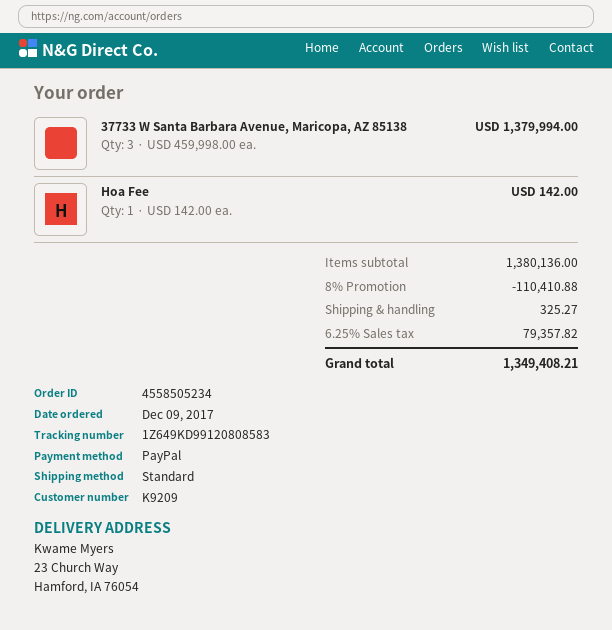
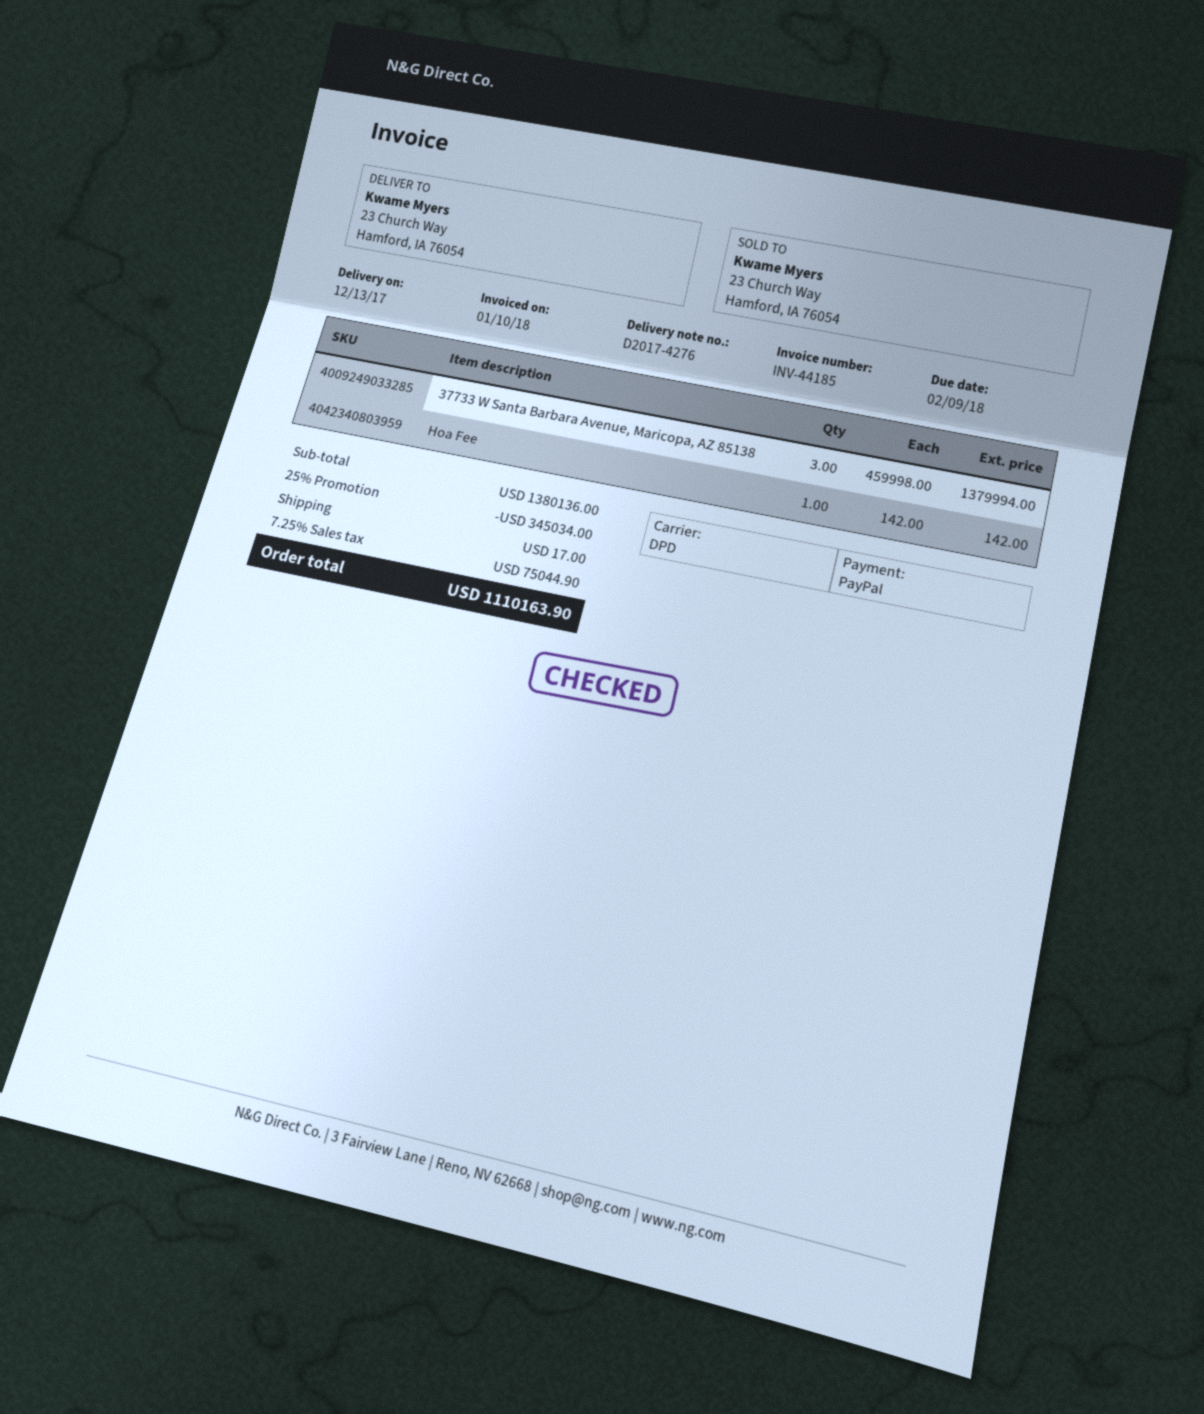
shipping method: standard -> DPD
discount: 8% = 110410.88 -> 25% = 345034.00
shipping: 325.27 -> 17.00
tax: 6.25% = 79357.82 -> 7.25% = 75044.90
total: 1349408.21 -> 1110163.90

